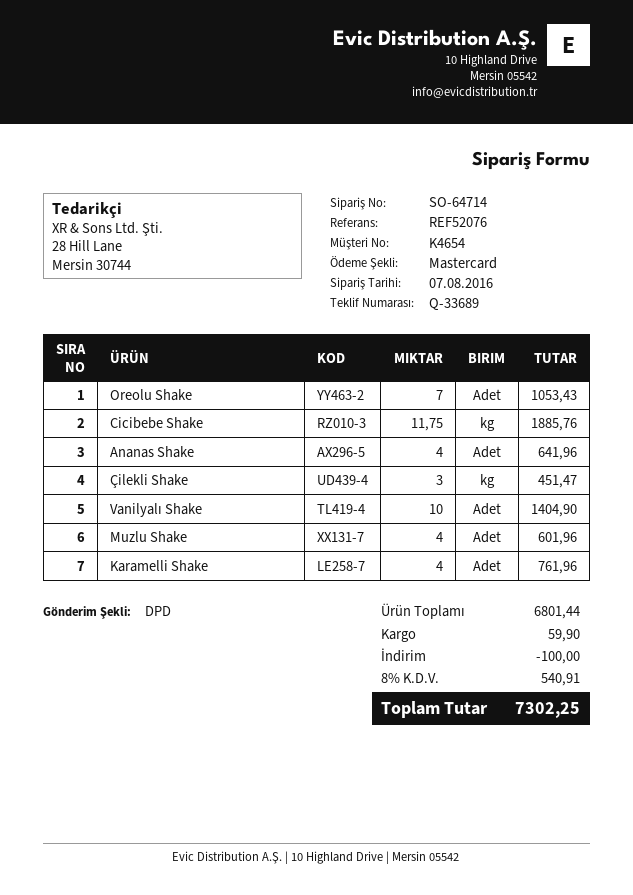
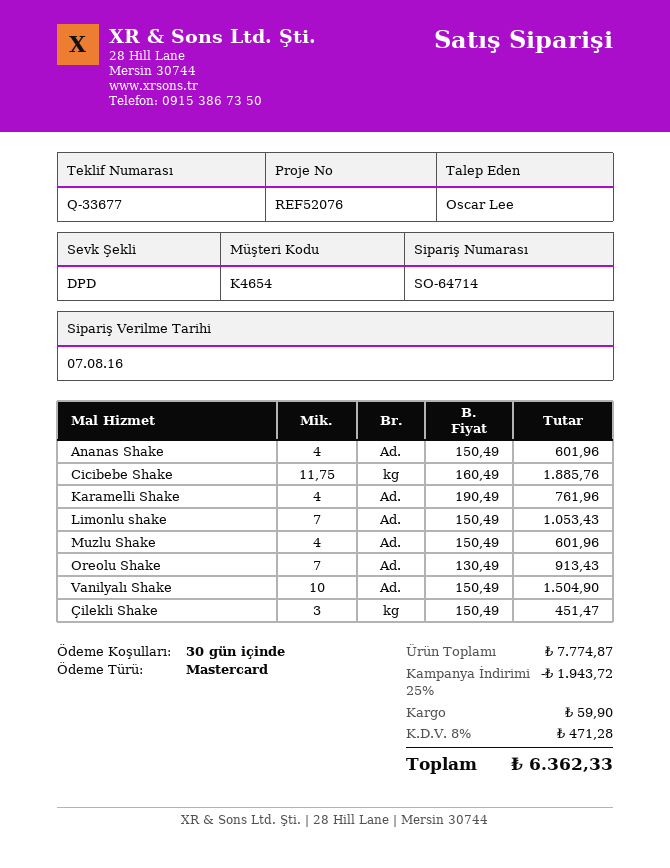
quote number: Q-33689 -> Q-33677
Oreolu Shake: 7 for 1053.43 -> 7 for 913.43
Ananas Shake: 4 for 641.96 -> 4 for 601.96
Vanilyalı Shake: 10 for 1404.90 -> 10 for 1504.90
Limonlu shake: none -> 7 for 1053.43
subtotal: 6801.44 -> 7774.87
discount: 100.00 -> 1943.72
tax: 8% = 540.91 -> 8% = 471.28
total: 7302.25 -> 6362.33

